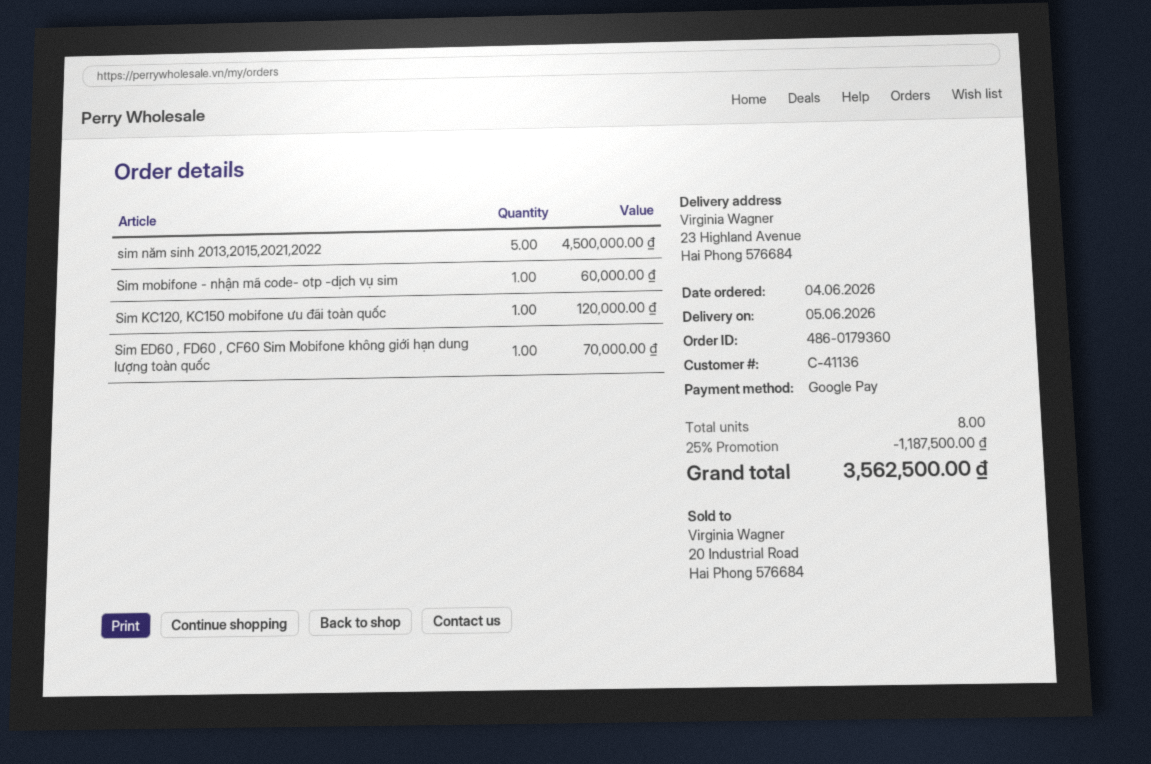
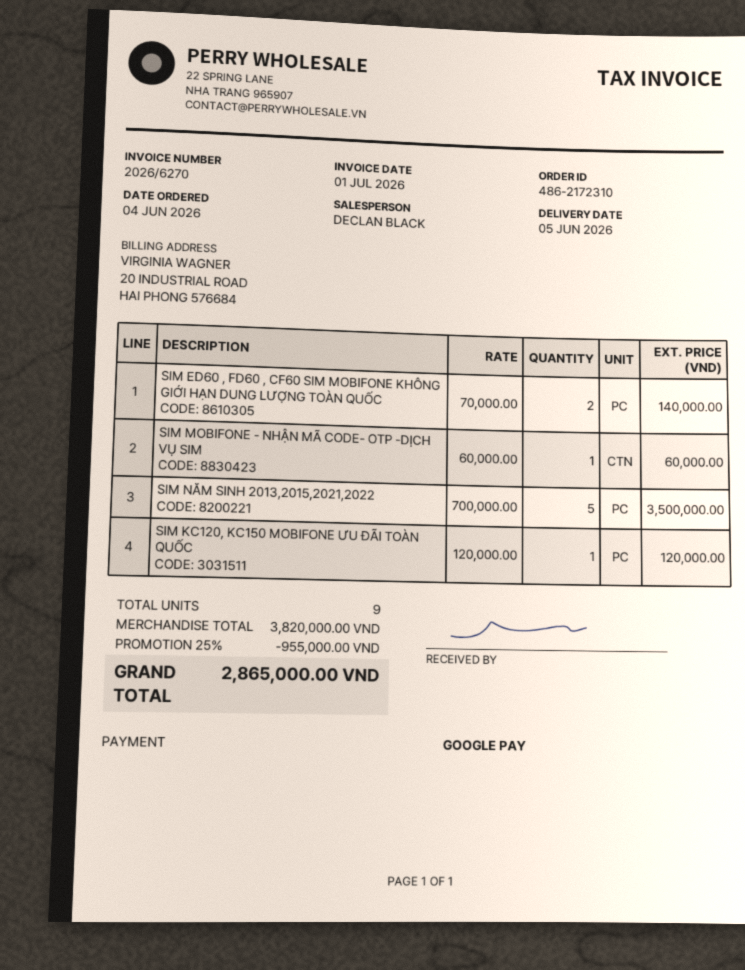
order number: 486-0179360 -> 486-2172310
sim năm sinh 2013,2015,2021,2022: 5 for 4500000.00 -> 5 for 3500000.00
Sim ED60 , FD60 , CF60 Sim Mobifone không giới hạn dung lượng toàn quốc: 1 for 70000.00 -> 2 for 140000.00
total quantity: 8 -> 9
discount: 25% = 1187500.00 -> 25% = 955000.00
total: 3562500.00 -> 2865000.00

